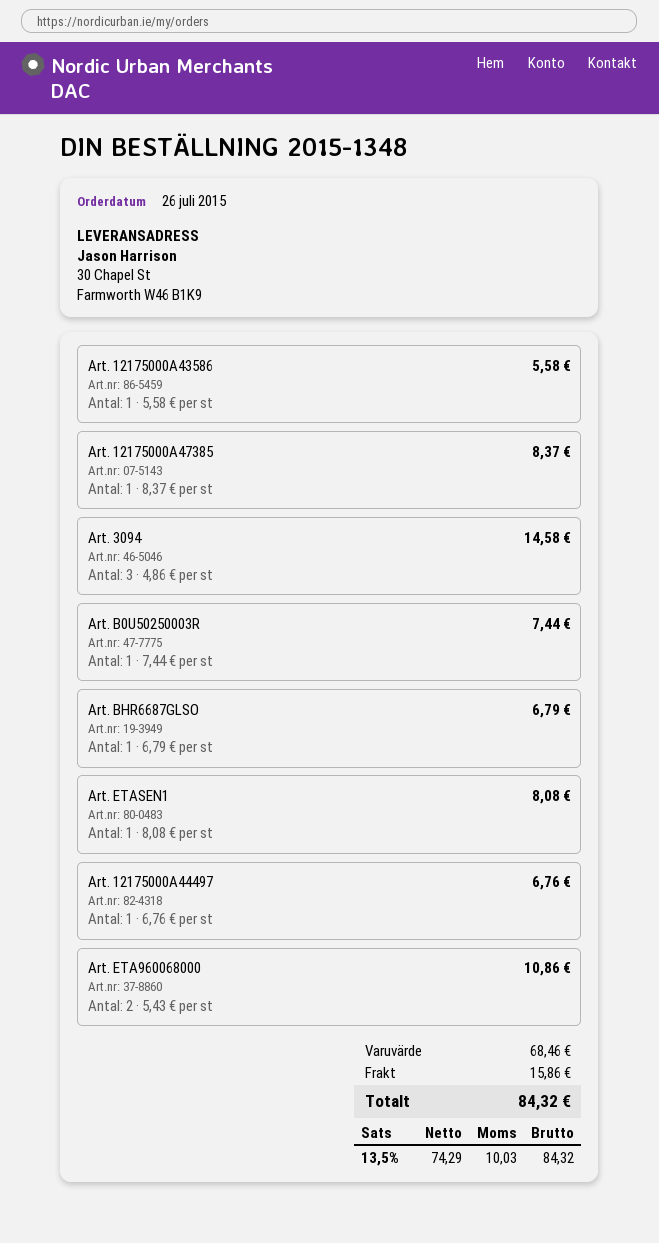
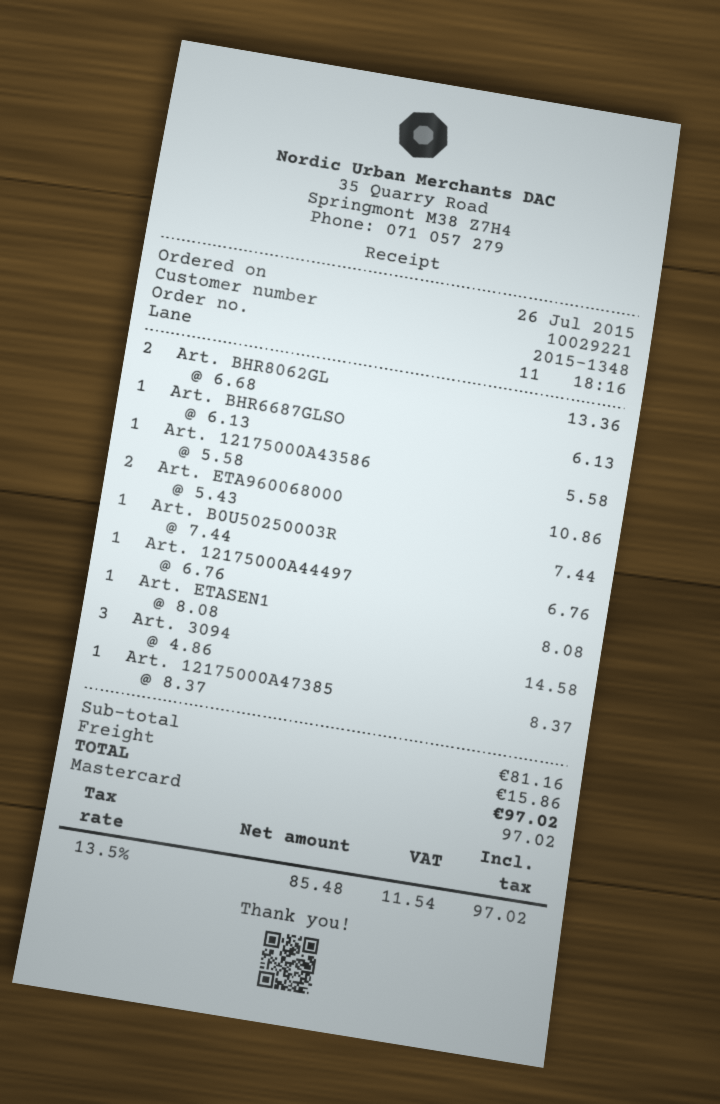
Art. BHR6687GLSO: 1 x 6.79 = 6.79 -> 1 x 6.13 = 6.13
Art. BHR8062GL: none -> 2 x 6.68 = 13.36
subtotal: 68.46 -> 81.16
net: 74.29 -> 85.48
tax: 13.5% = 10.03 -> 13.5% = 11.54
total: 84.32 -> 97.02

